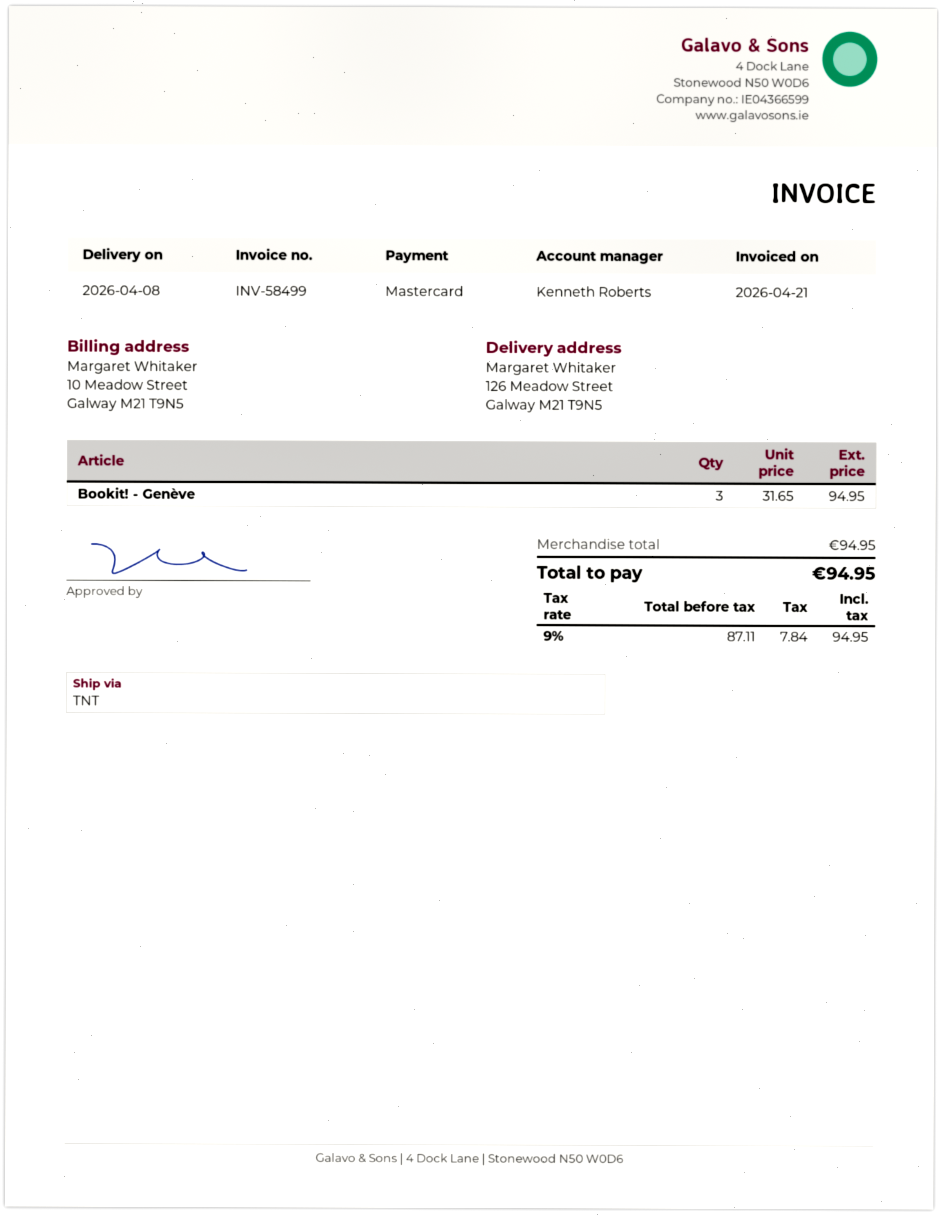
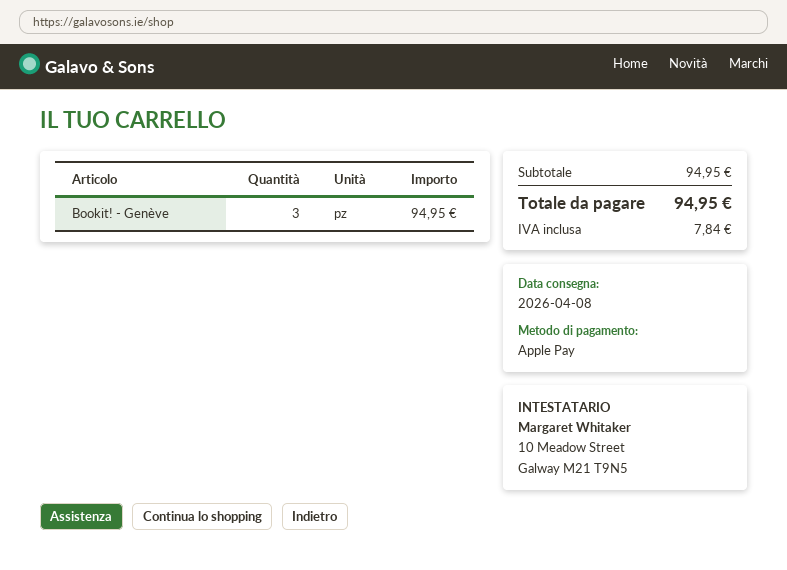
payment method: Mastercard -> Apple Pay

